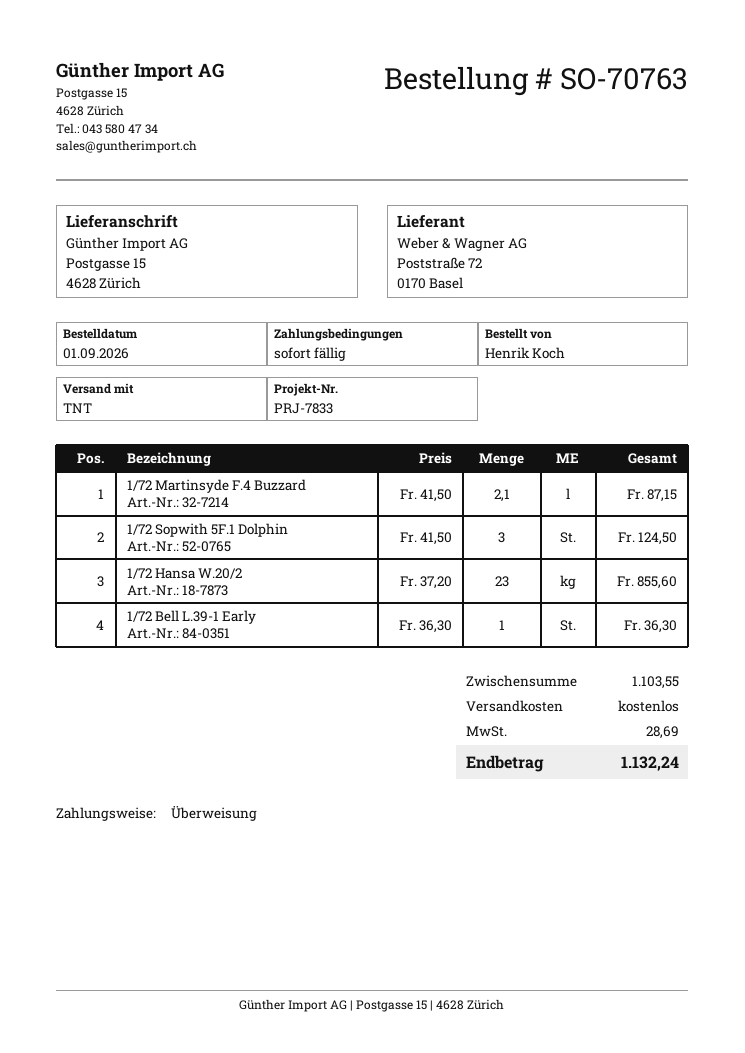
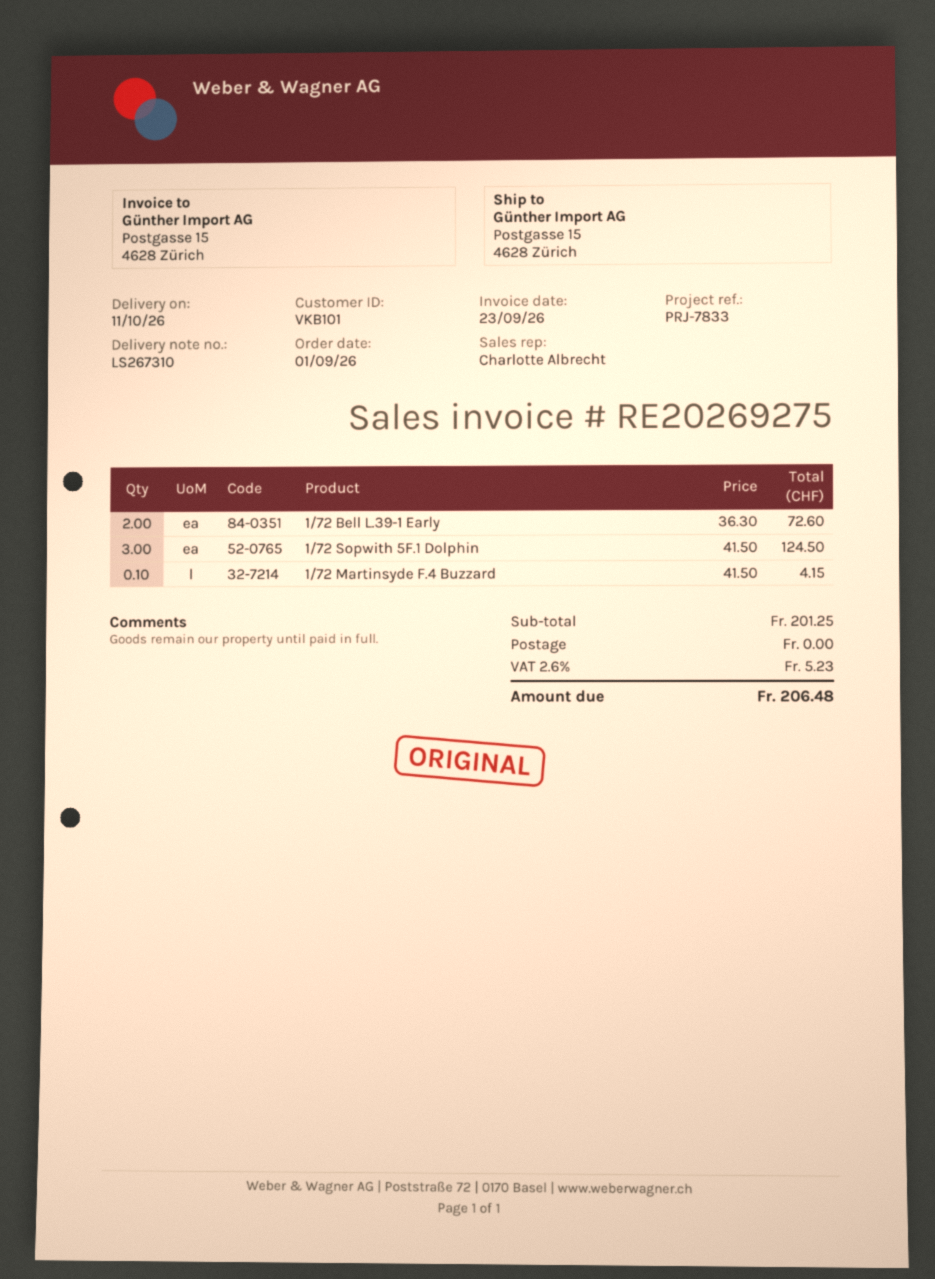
1/72 Martinsyde F.4 Buzzard: 2.1 x 41.50 = 87.15 -> 0.1 x 41.50 = 4.15
1/72 Hansa W.20/2: 23 x 37.20 = 855.60 -> none
1/72 Bell L.39-1 Early: 1 x 36.30 = 36.30 -> 2 x 36.30 = 72.60
subtotal: 1103.55 -> 201.25
tax: 28.69 -> 5.23
total: 1132.24 -> 206.48

